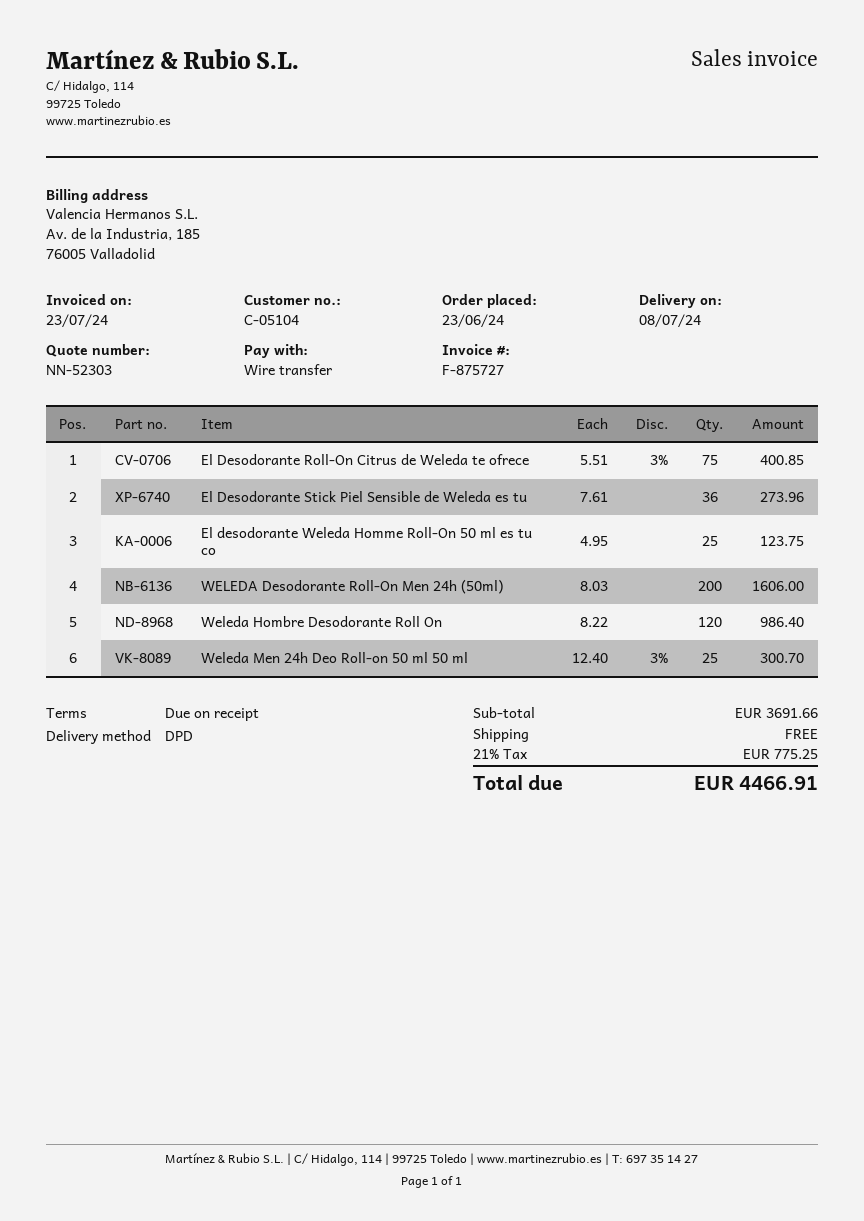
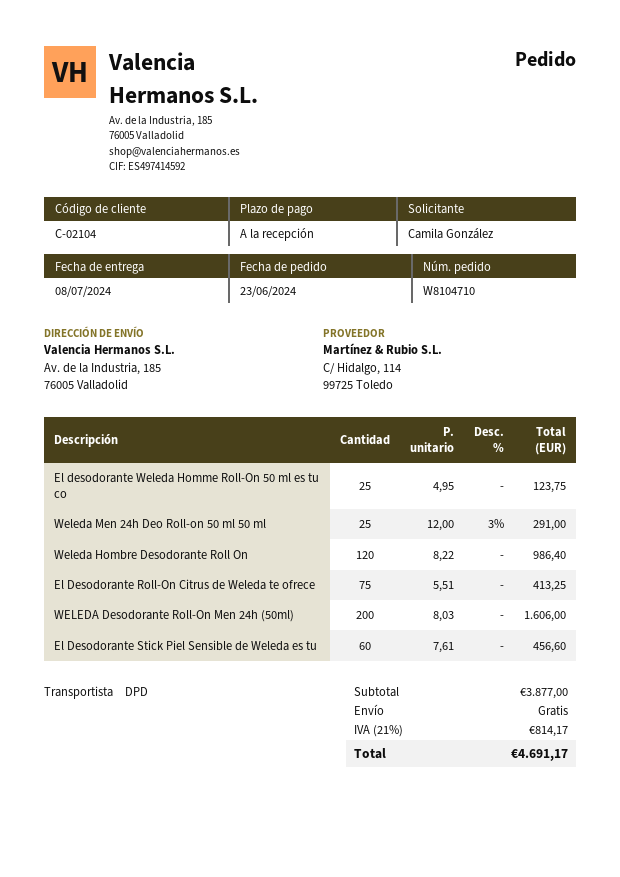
customer number: C-05104 -> C-02104
El Desodorante Roll-On Citrus de Weleda te ofrece: 75 x 5.51 - 3% = 400.85 -> 75 x 5.51 = 413.25
El Desodorante Stick Piel Sensible de Weleda es tu: 36 x 7.61 = 273.96 -> 60 x 7.61 = 456.60
Weleda Men 24h Deo Roll-on 50 ml 50 ml: 25 x 12.40 - 3% = 300.70 -> 25 x 12.00 - 3% = 291.00
subtotal: 3691.66 -> 3877.00
tax: 21% = 775.25 -> 21% = 814.17
total: 4466.91 -> 4691.17

